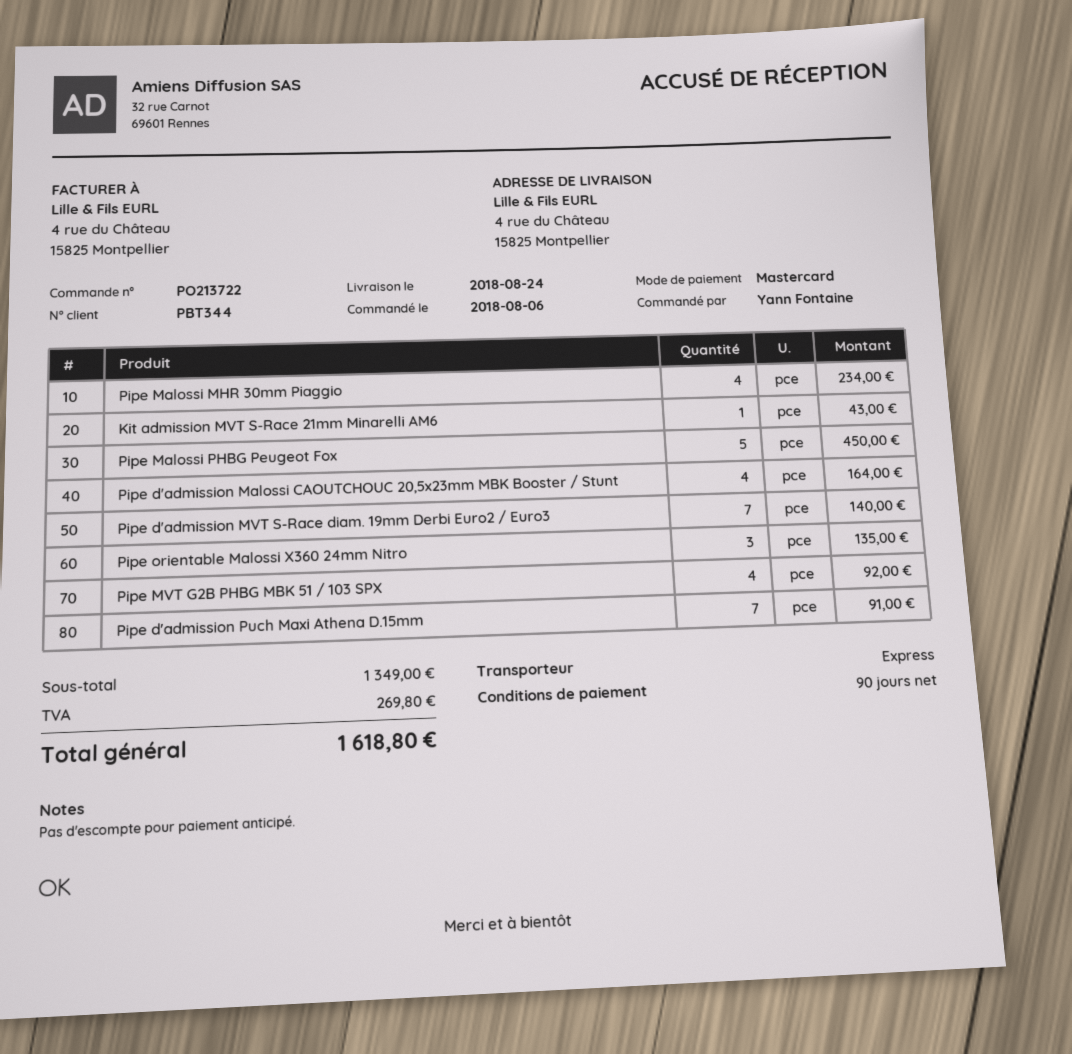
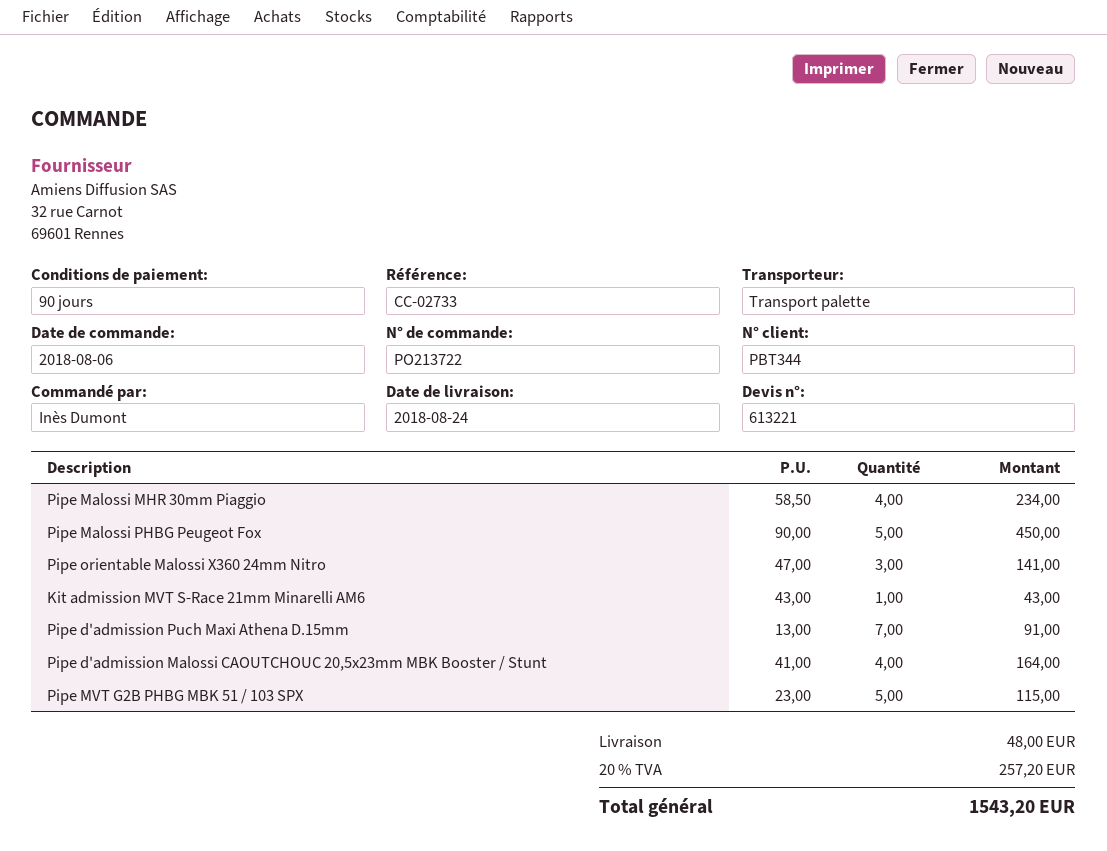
ordered by: Yann Fontaine -> Inès Dumont
shipping method: express -> pallet freight
Pipe d'admission MVT S-Race diam. 19mm Derbi Euro2 / Euro3: 7 for 140.00 -> none
Pipe orientable Malossi X360 24mm Nitro: 3 for 135.00 -> 3 for 141.00
Pipe MVT G2B PHBG MBK 51 / 103 SPX: 4 for 92.00 -> 5 for 115.00
shipping: none -> 48.00
tax: 269.80 -> 257.20
total: 1618.80 -> 1543.20

